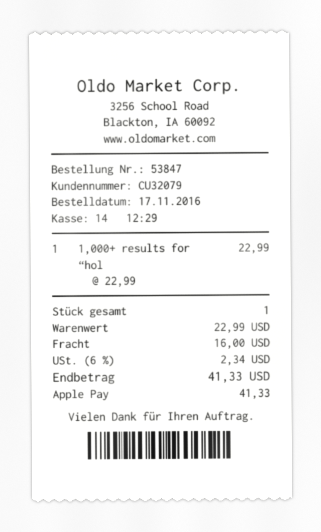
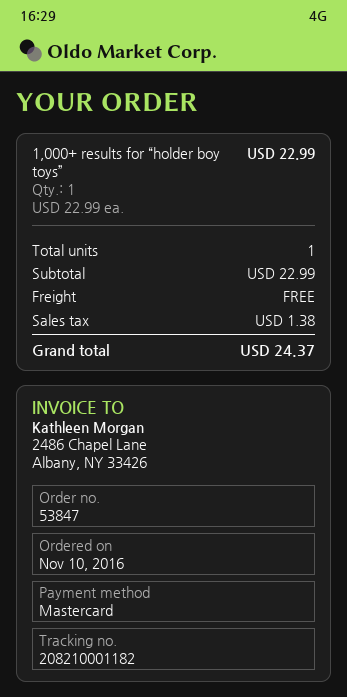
order date: 2016-11-17 -> 2016-11-10
payment method: Apple Pay -> Mastercard
shipping: 16.00 -> 0.00
tax: 2.34 -> 1.38
total: 41.33 -> 24.37

